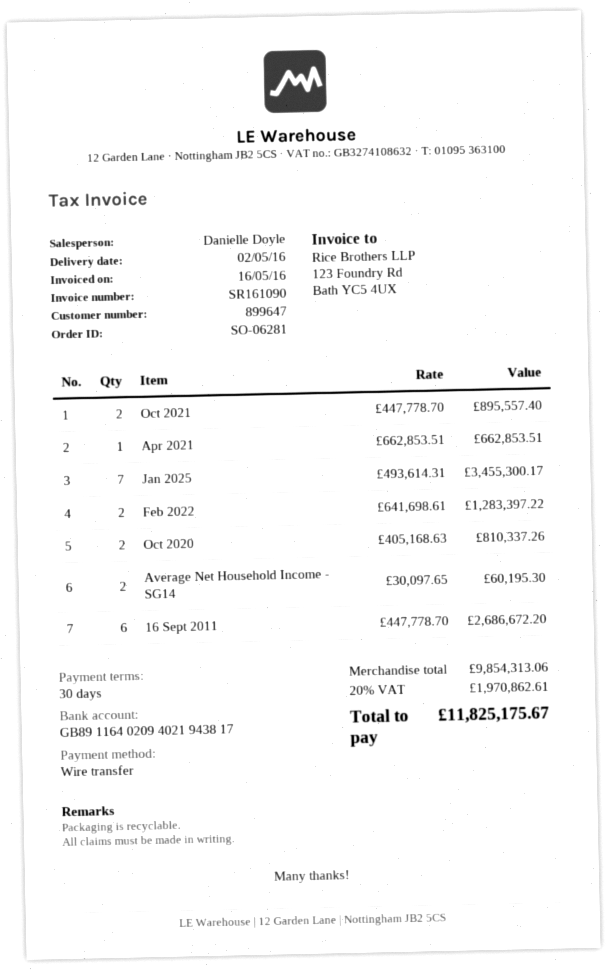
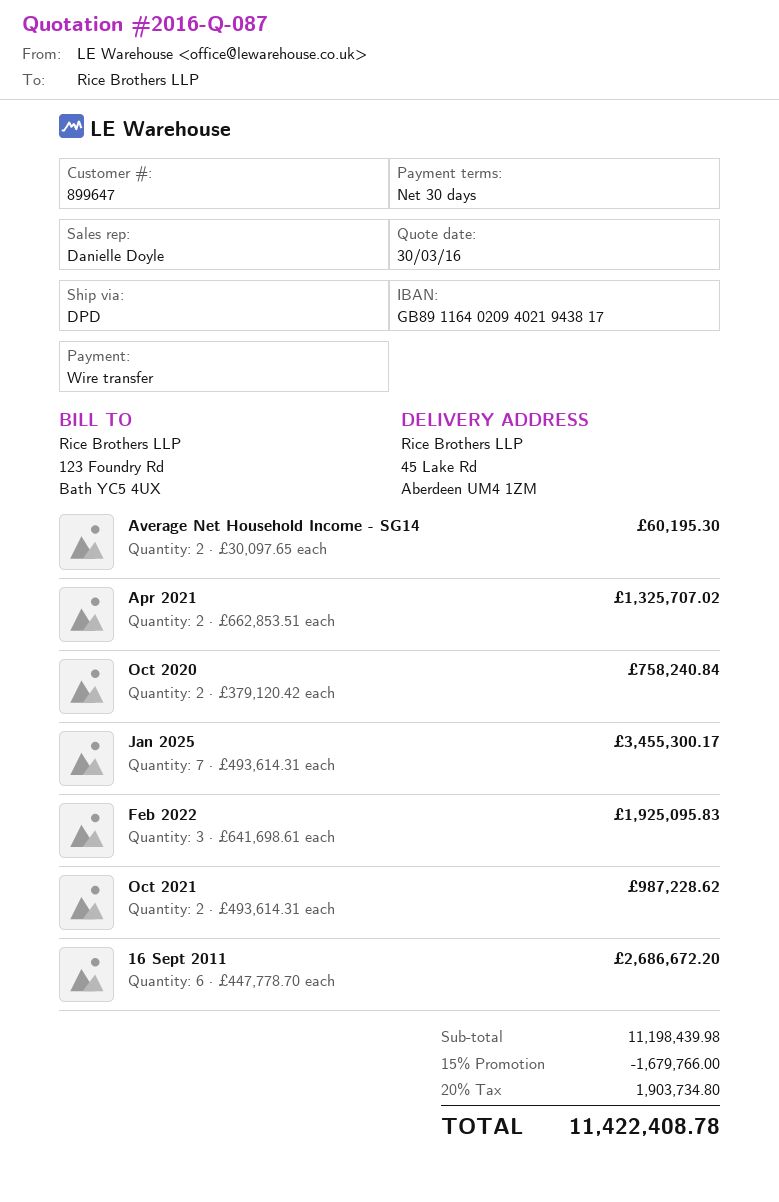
Oct 2021: 2 x 447778.70 = 895557.40 -> 2 x 493614.31 = 987228.62
Apr 2021: 1 x 662853.51 = 662853.51 -> 2 x 662853.51 = 1325707.02
Feb 2022: 2 x 641698.61 = 1283397.22 -> 3 x 641698.61 = 1925095.83
Oct 2020: 2 x 405168.63 = 810337.26 -> 2 x 379120.42 = 758240.84
subtotal: 9854313.06 -> 11198439.98
discount: none -> 15% = 1679766.00
tax: 20% = 1970862.61 -> 20% = 1903734.80
total: 11825175.67 -> 11422408.78

